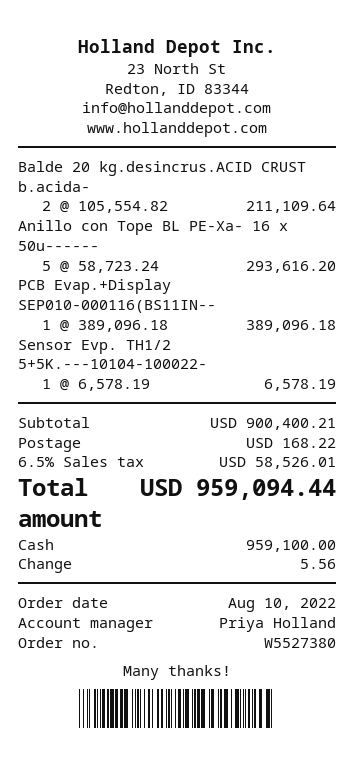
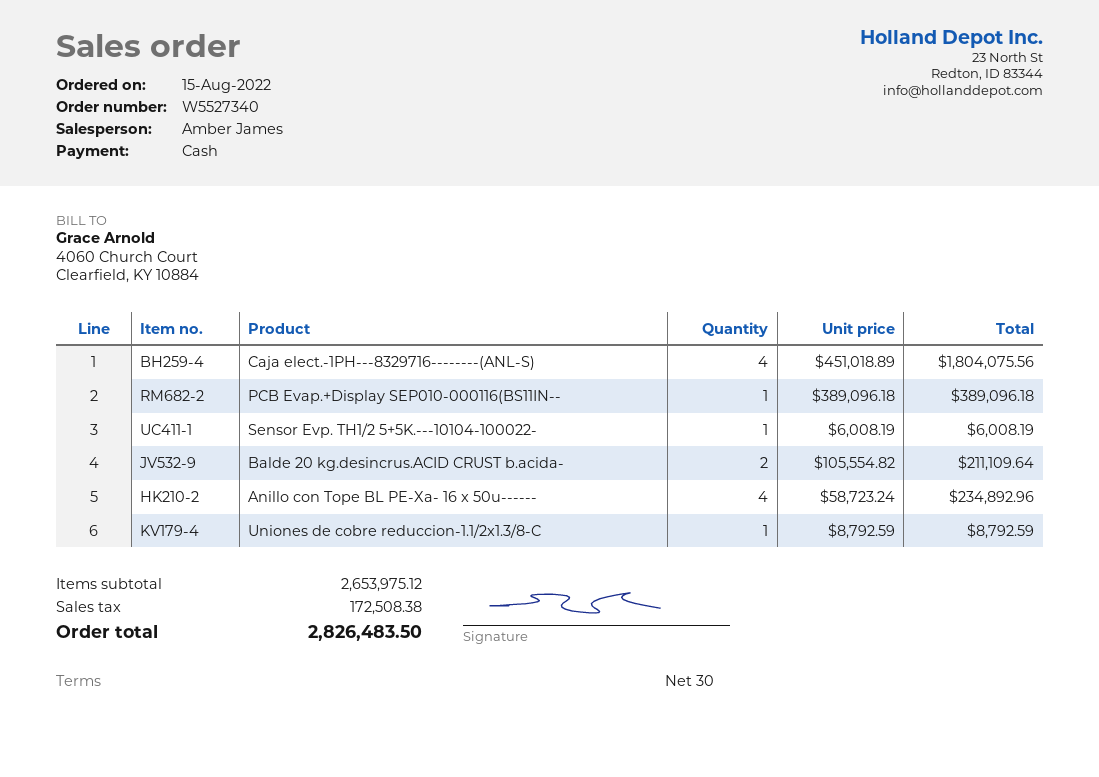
order number: W5527380 -> W5527340
order date: 2022-08-10 -> 2022-08-15
sales rep: Priya Holland -> Amber James
Anillo con Tope BL PE-Xa- 16 x 50u------: 5 x 58723.24 = 293616.20 -> 4 x 58723.24 = 234892.96
Sensor Evp. TH1/2 5+5K.---10104-100022-: 1 x 6578.19 = 6578.19 -> 1 x 6008.19 = 6008.19
Caja elect.-1PH---8329716--------(ANL-S): none -> 4 x 451018.89 = 1804075.56
Uniones de cobre reduccion-1.1/2x1.3/8-C: none -> 1 x 8792.59 = 8792.59
subtotal: 900400.21 -> 2653975.12
shipping: 168.22 -> none
tax: 58526.01 -> 172508.38
total: 959094.44 -> 2826483.50

